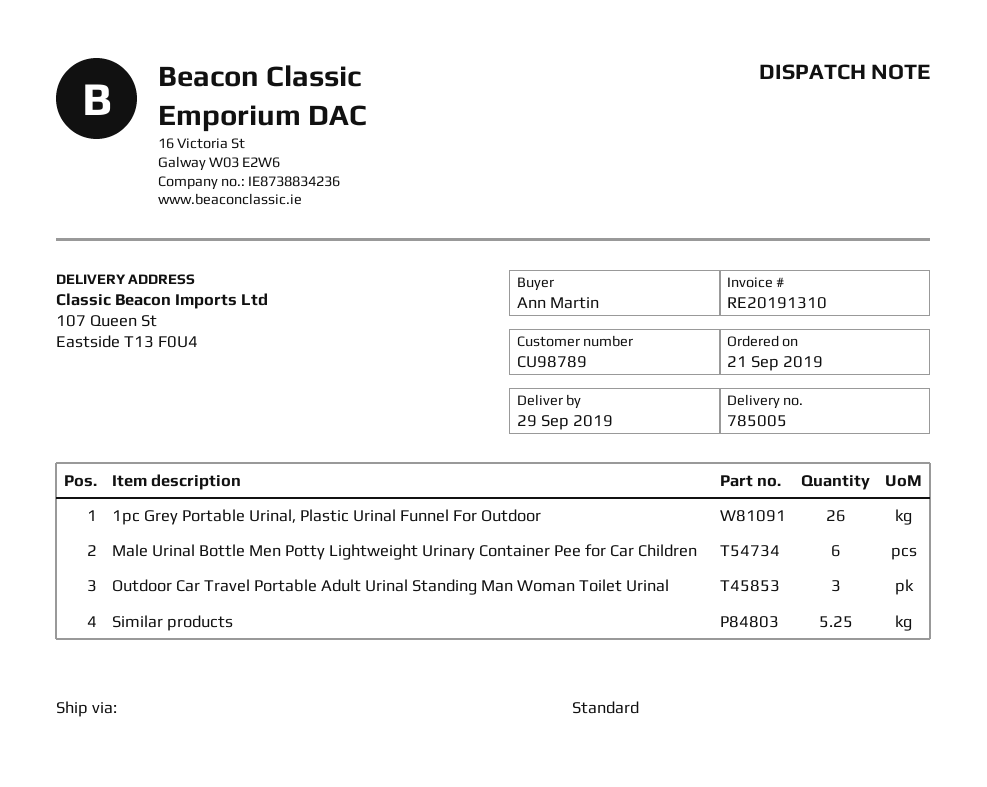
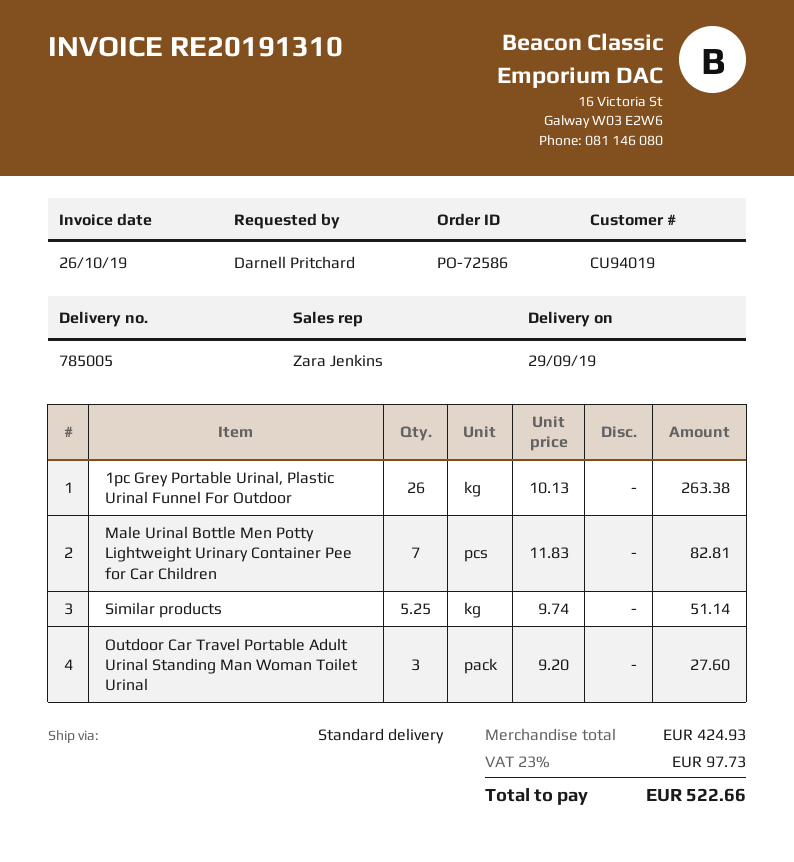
customer number: CU98789 -> CU94019
ordered by: Ann Martin -> Darnell Pritchard
Male Urinal Bottle Men Potty Lightweight Urinary Container Pee for Car Children: 6 -> 7

